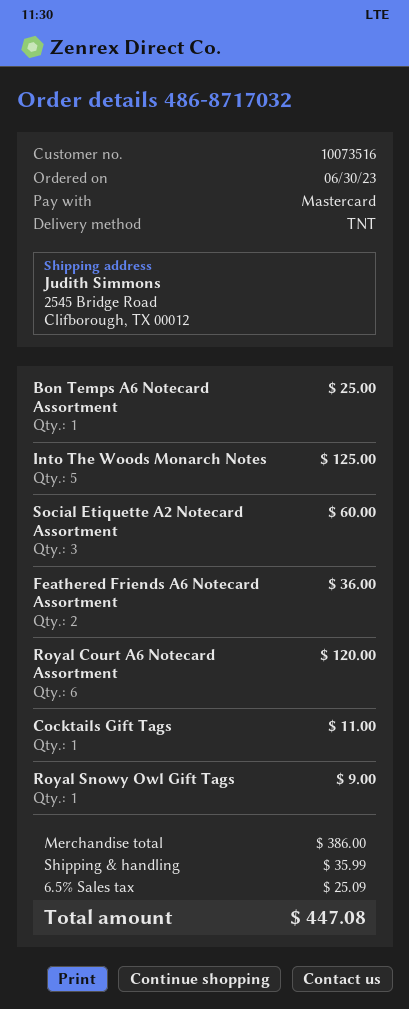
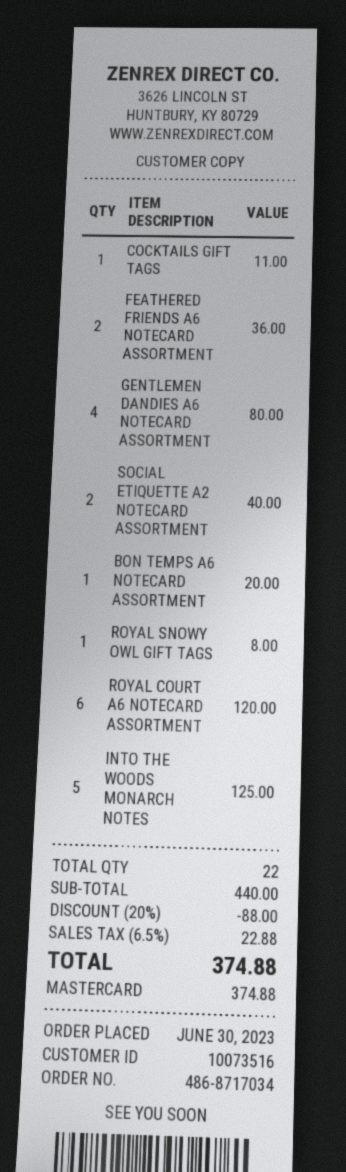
order number: 486-8717032 -> 486-8717034
Bon Temps A6 Notecard Assortment: 1 for 25.00 -> 1 for 20.00
Social Etiquette A2 Notecard Assortment: 3 for 60.00 -> 2 for 40.00
Royal Snowy Owl Gift Tags: 1 for 9.00 -> 1 for 8.00
GENTLEMEN DANDIES A6 NOTECARD ASSORTMENT: none -> 4 for 80.00
subtotal: 386.00 -> 440.00
discount: none -> 20% = 88.00
shipping: 35.99 -> none
tax: 6.5% = 25.09 -> 6.5% = 22.88
total: 447.08 -> 374.88

